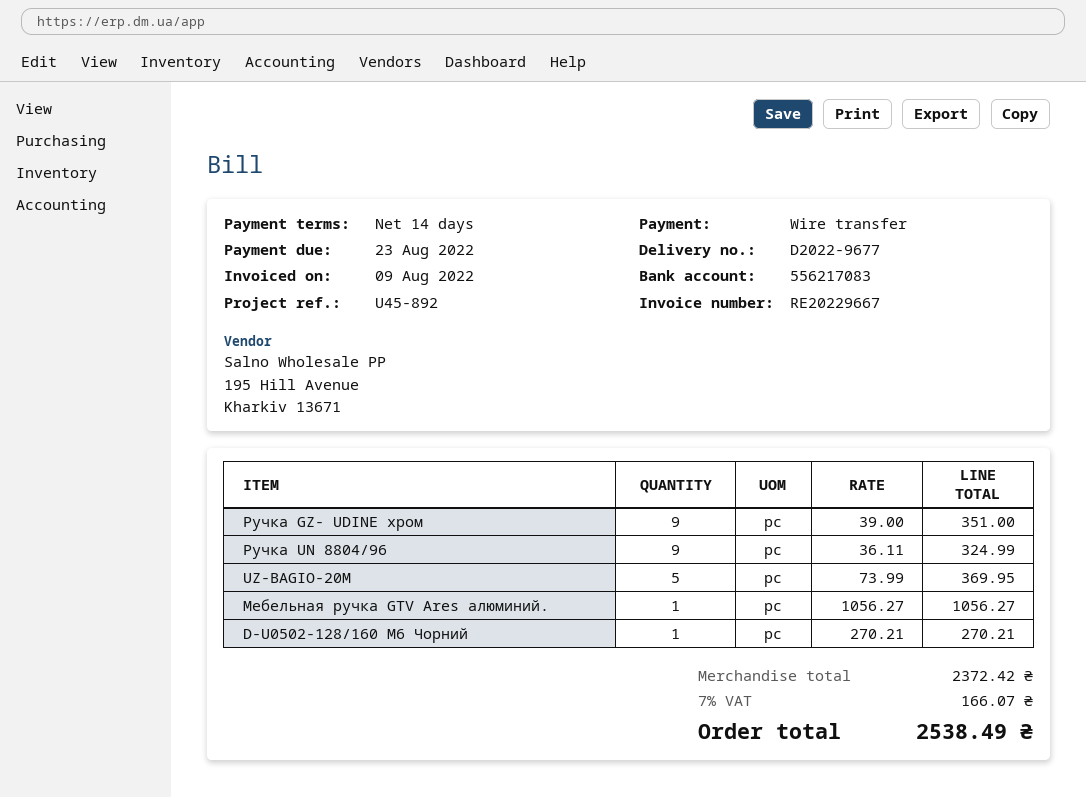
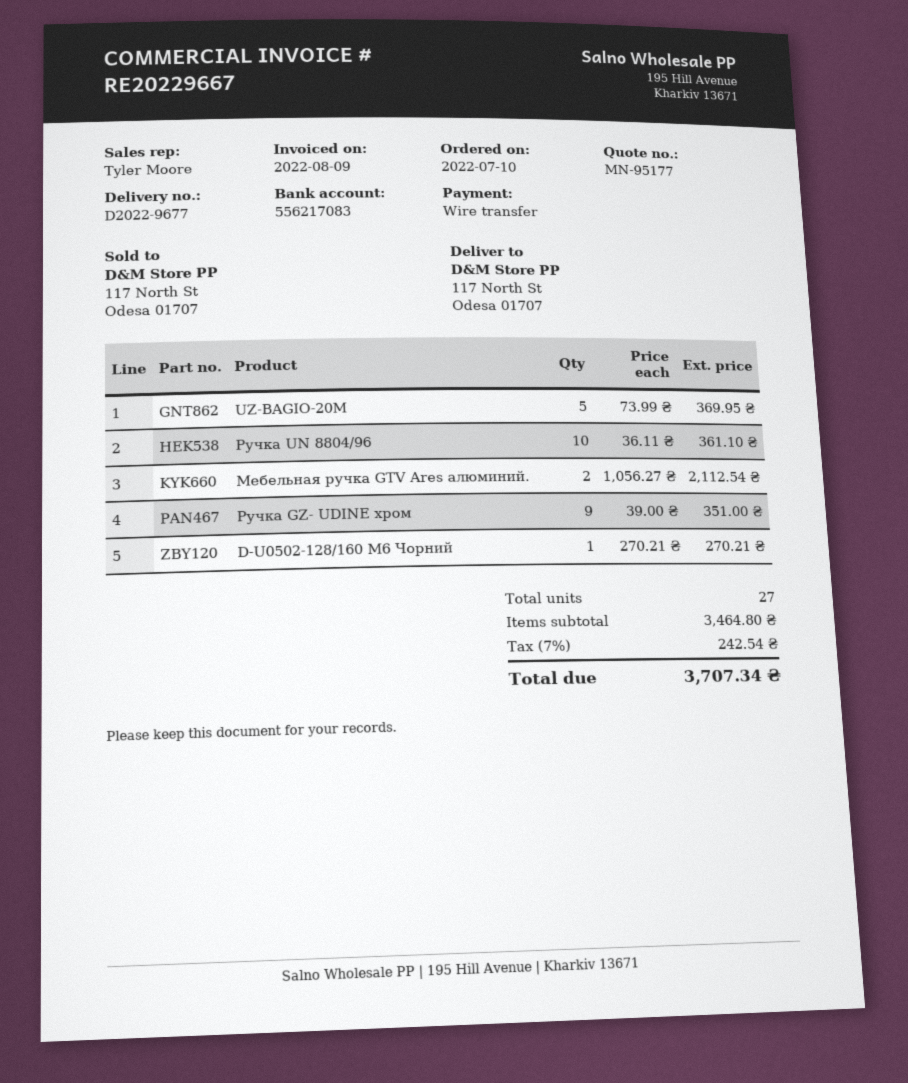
Ручка UN 8804/96: 9 x 36.11 = 324.99 -> 10 x 36.11 = 361.10
Мебельная ручка GTV Ares алюминий.: 1 x 1056.27 = 1056.27 -> 2 x 1056.27 = 2112.54
subtotal: 2372.42 -> 3464.80
tax: 7% = 166.07 -> 7% = 242.54
total: 2538.49 -> 3707.34

